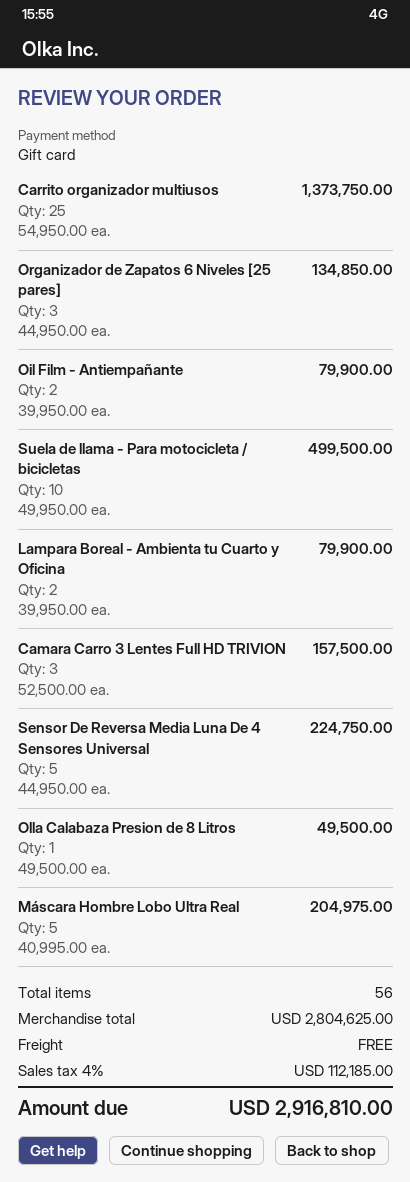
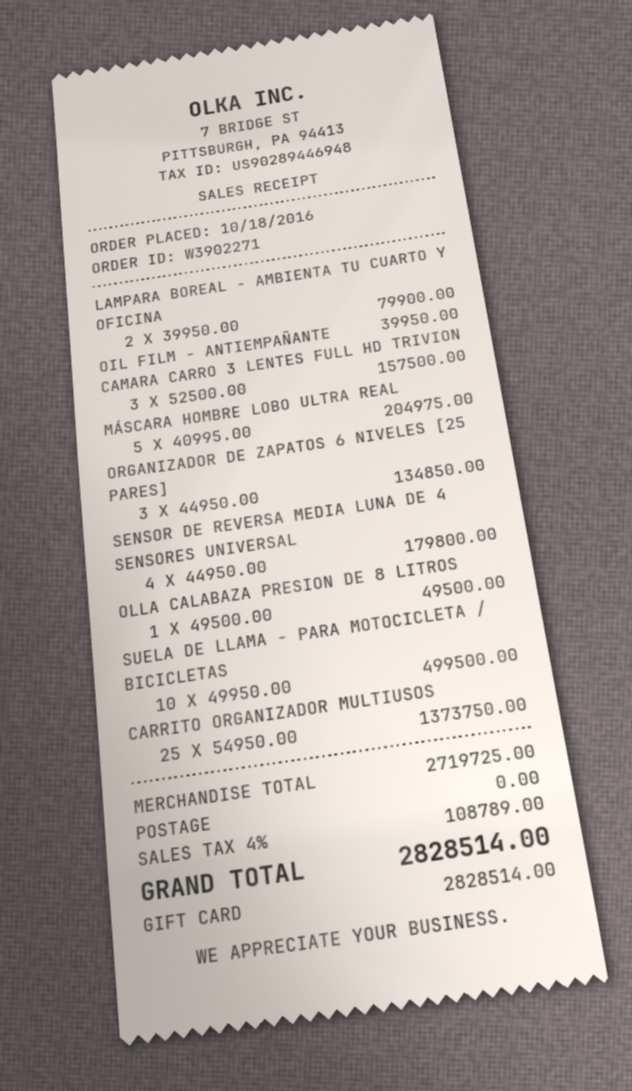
Oil Film - Antiempañante: 2 x 39950.00 = 79900.00 -> 1 x 39950.00 = 39950.00
Sensor De Reversa Media Luna De 4 Sensores Universal: 5 x 44950.00 = 224750.00 -> 4 x 44950.00 = 179800.00
subtotal: 2804625.00 -> 2719725.00
tax: 4% = 112185.00 -> 4% = 108789.00
total: 2916810.00 -> 2828514.00

